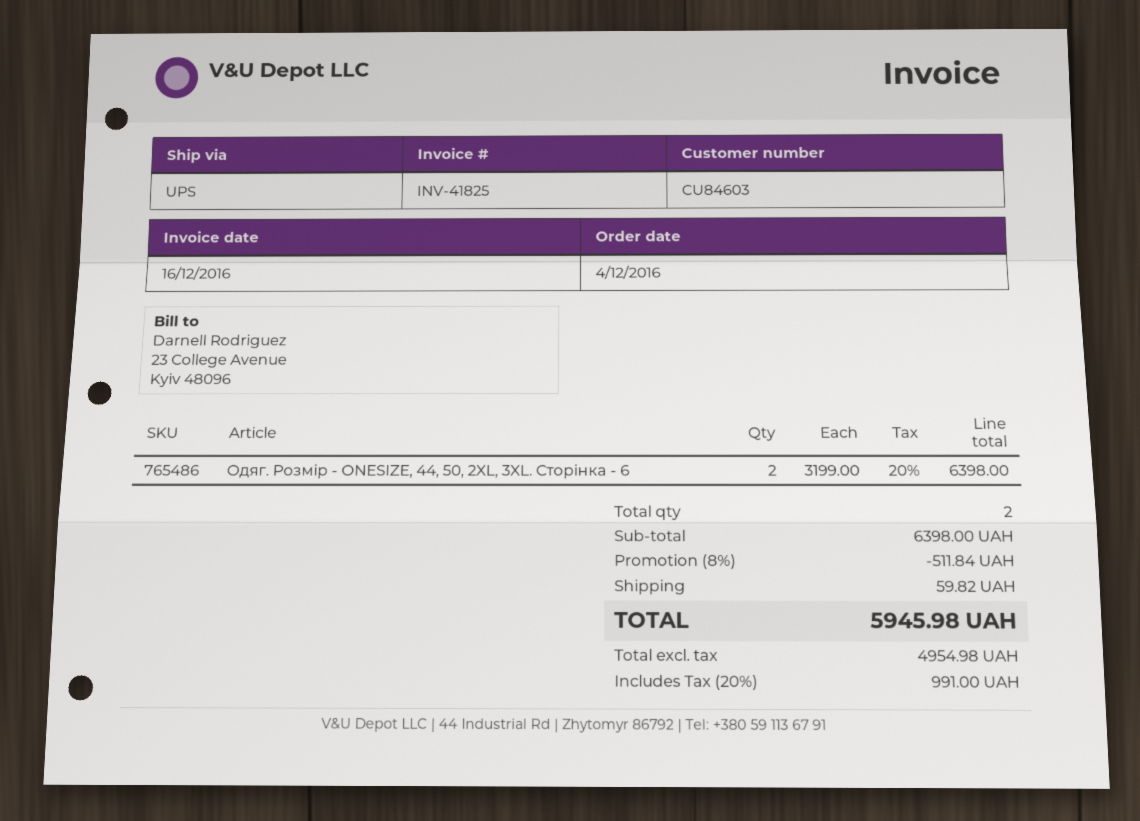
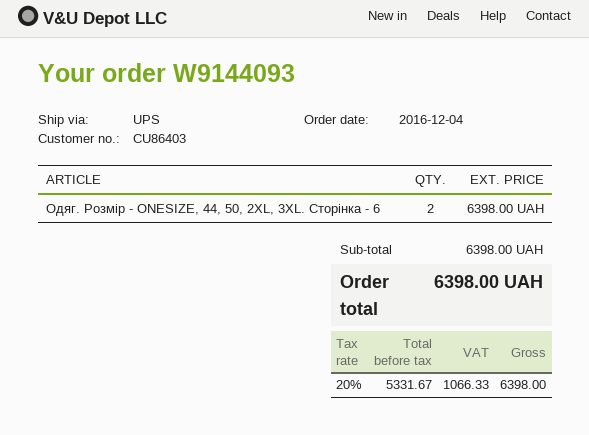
customer number: CU84603 -> CU86403
discount: 8% = 511.84 -> none
shipping: 59.82 -> none
net: 4954.98 -> 5331.67
tax: 20% = 991.00 -> 20% = 1066.33
total: 5945.98 -> 6398.00

